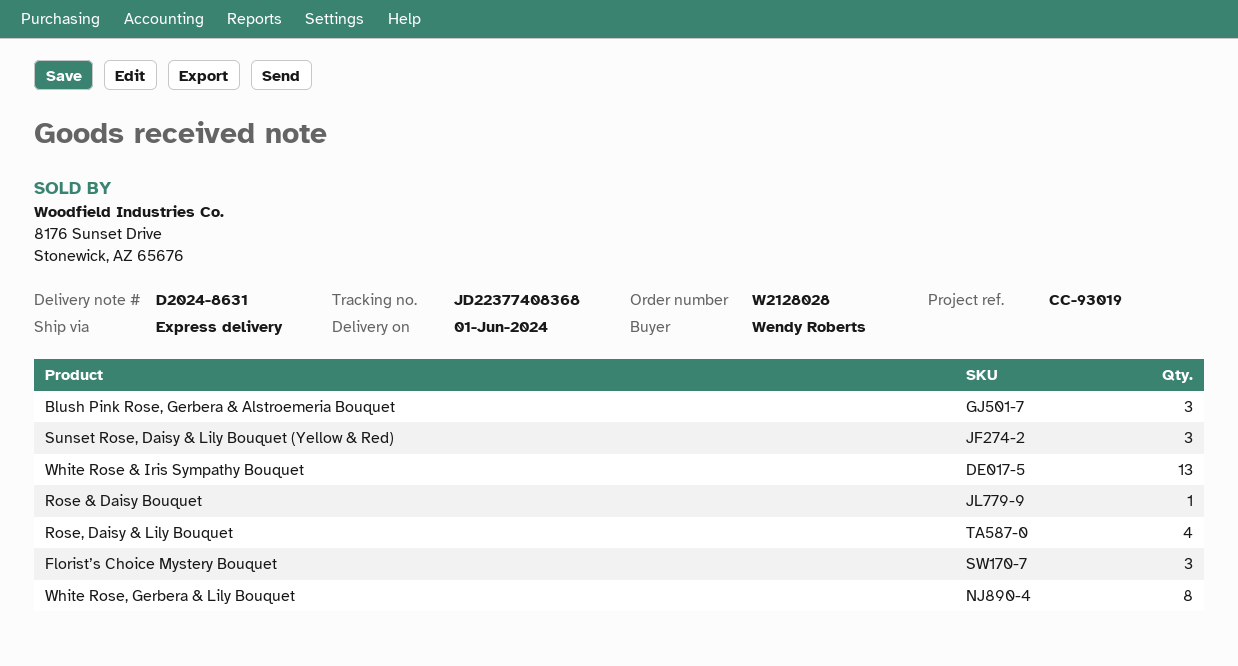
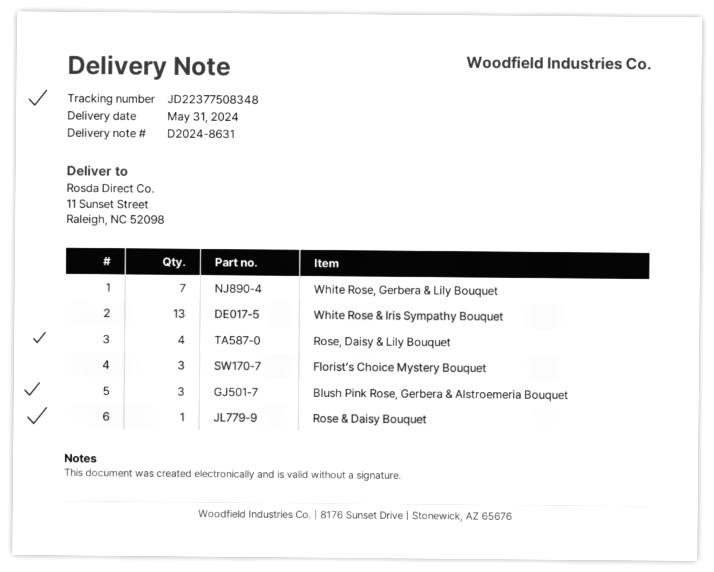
delivery date: 2024-06-01 -> 2024-05-31
tracking number: JD22377408368 -> JD22377508348
Sunset Rose, Daisy & Lily Bouquet (Yellow & Red): 3 -> none
White Rose, Gerbera & Lily Bouquet: 8 -> 7

